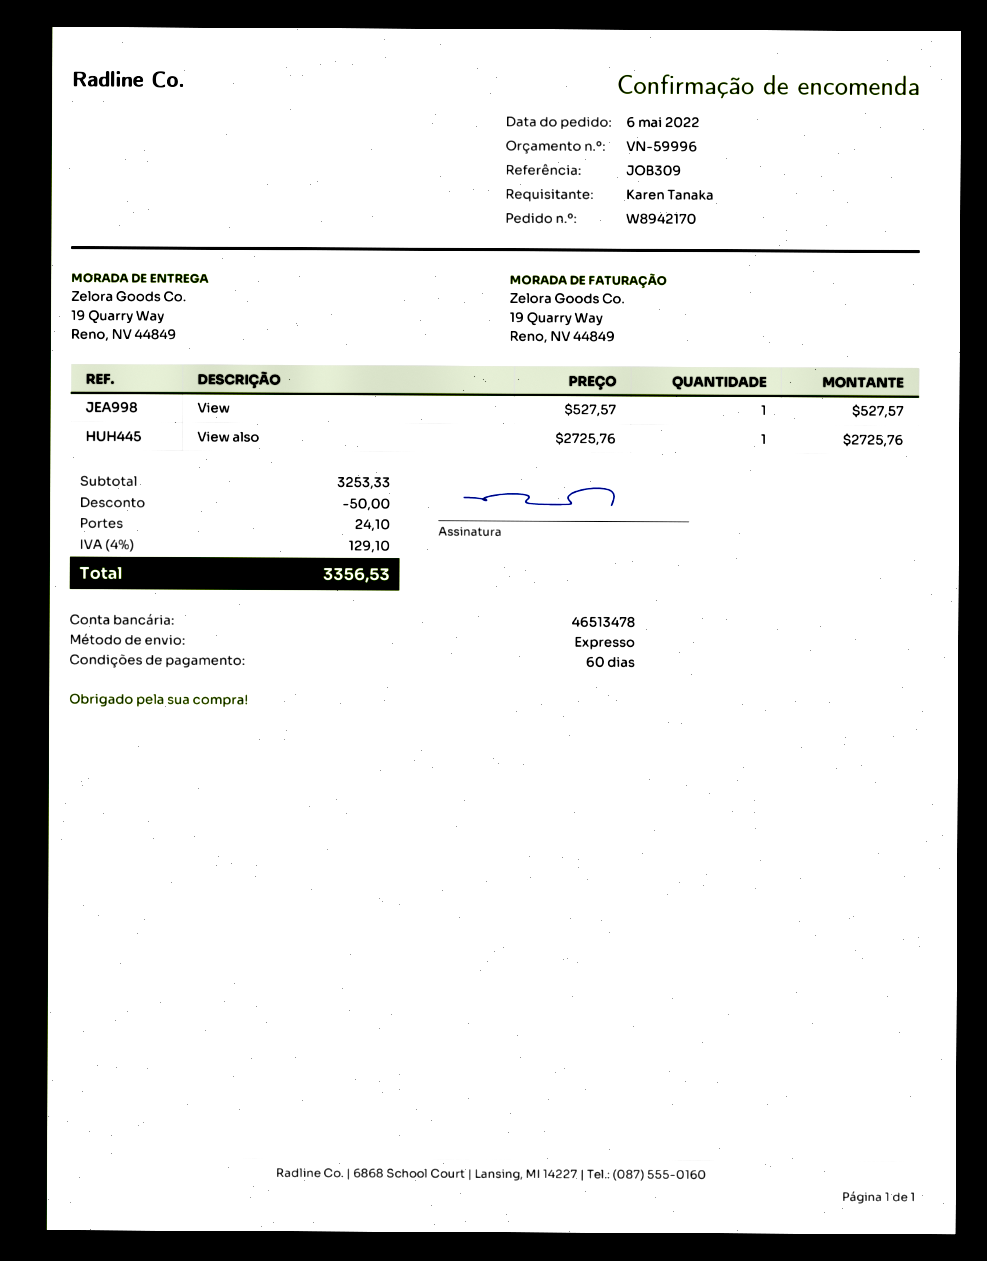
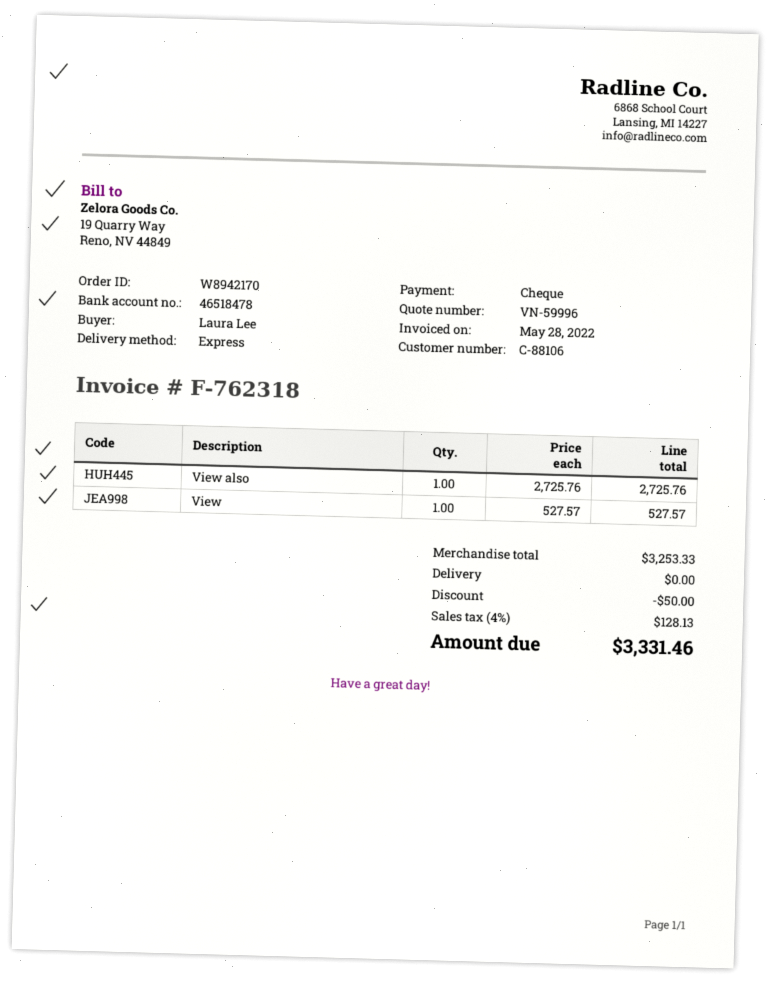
ordered by: Karen Tanaka -> Laura Lee
bank account: 46513478 -> 46518478
shipping: 24.10 -> 0.00
tax: 4% = 129.10 -> 4% = 128.13
total: 3356.53 -> 3331.46

